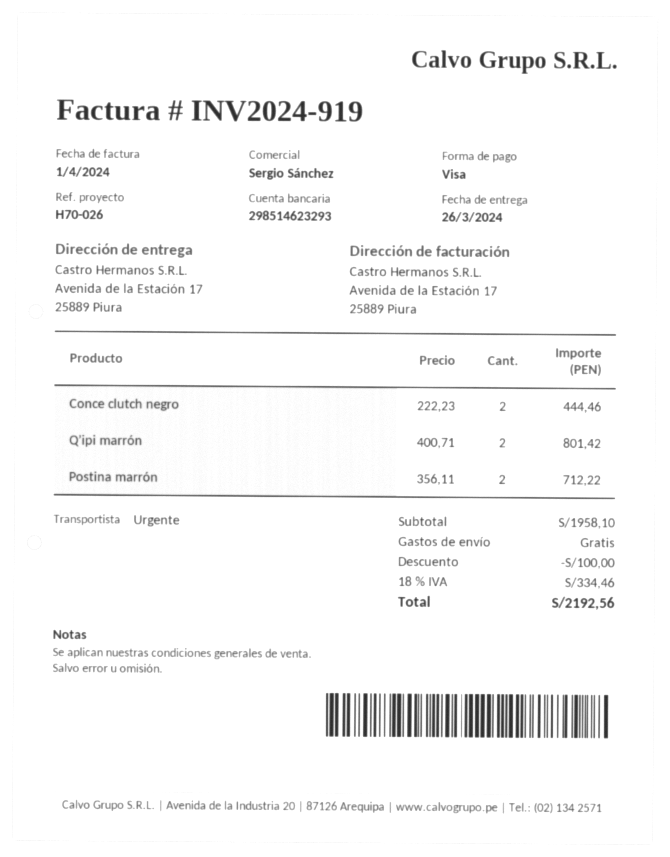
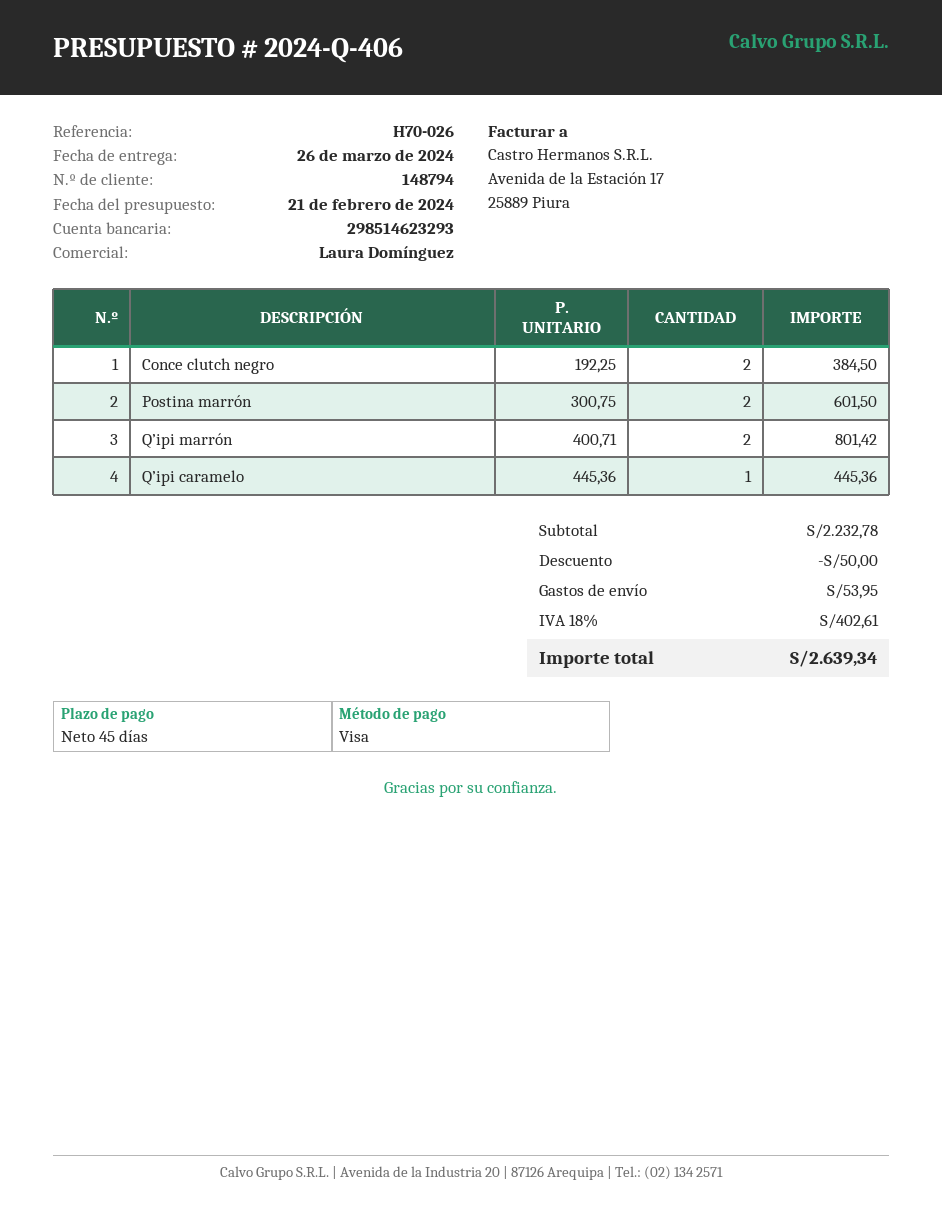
sales rep: Sergio Sánchez -> Laura Domínguez
Conce clutch negro: 2 x 222.23 = 444.46 -> 2 x 192.25 = 384.50
Postina marrón: 2 x 356.11 = 712.22 -> 2 x 300.75 = 601.50
Q’ipi caramelo: none -> 1 x 445.36 = 445.36
subtotal: 1958.10 -> 2232.78
discount: 100.00 -> 50.00
shipping: 0.00 -> 53.95
tax: 18% = 334.46 -> 18% = 402.61
total: 2192.56 -> 2639.34

